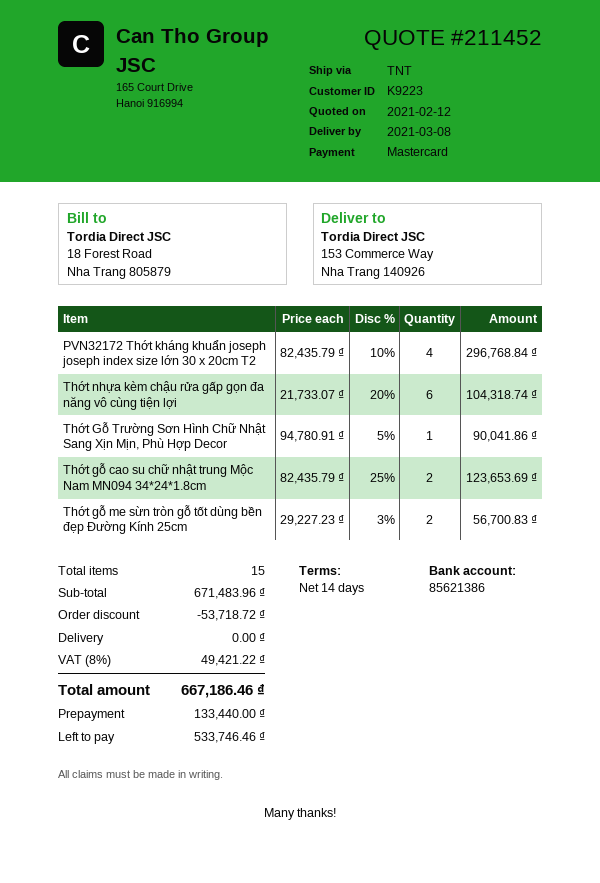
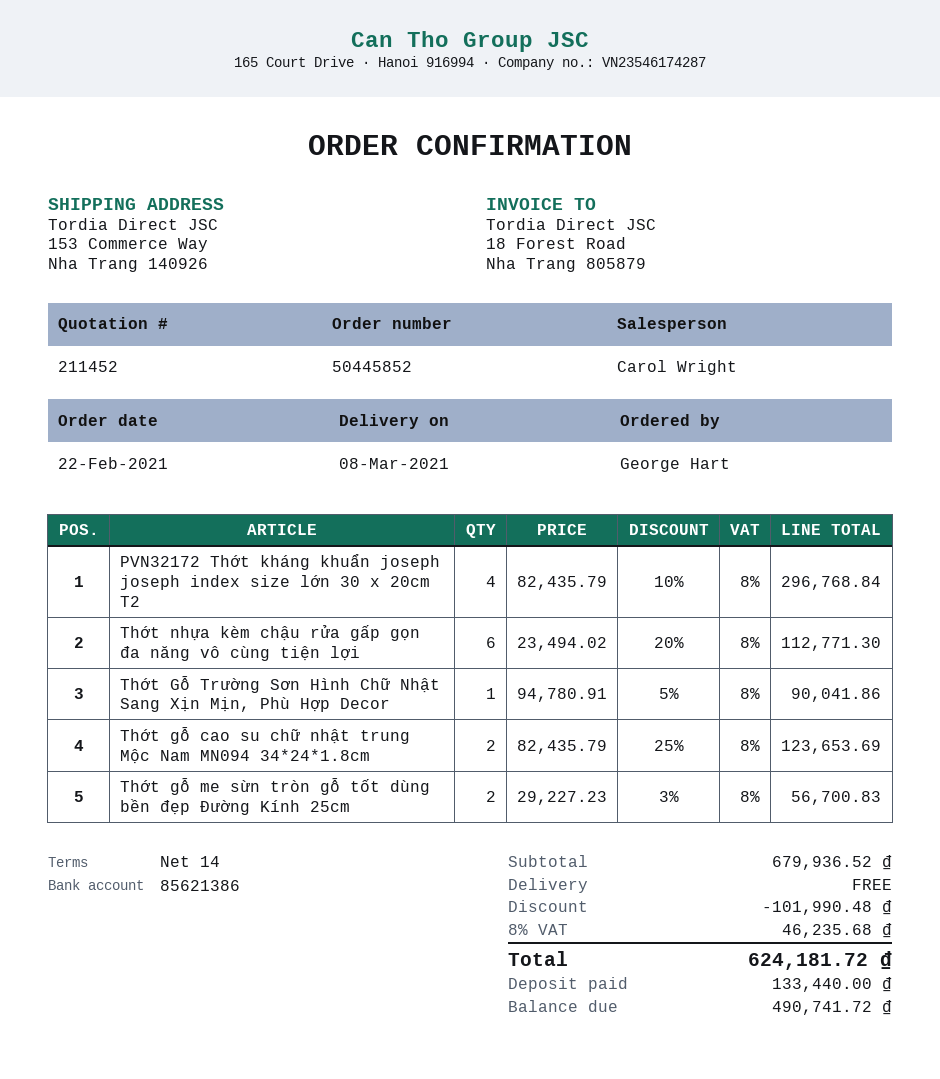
Thớt nhựa kèm chậu rửa gấp gọn đa năng vô cùng tiện lợi: 6 x 21733.07 - 20% = 104318.74 -> 6 x 23494.02 - 20% = 112771.30
subtotal: 671483.96 -> 679936.52
discount: 53718.72 -> 101990.48
tax: 8% = 49421.22 -> 8% = 46235.68
total: 667186.46 -> 624181.72
balance: 533746.46 -> 490741.72

